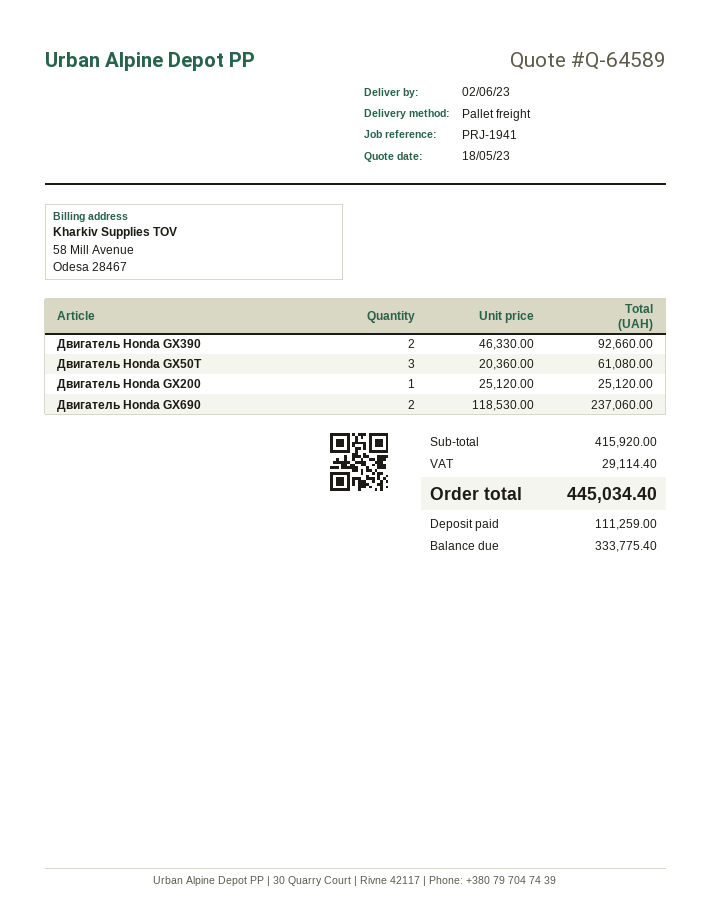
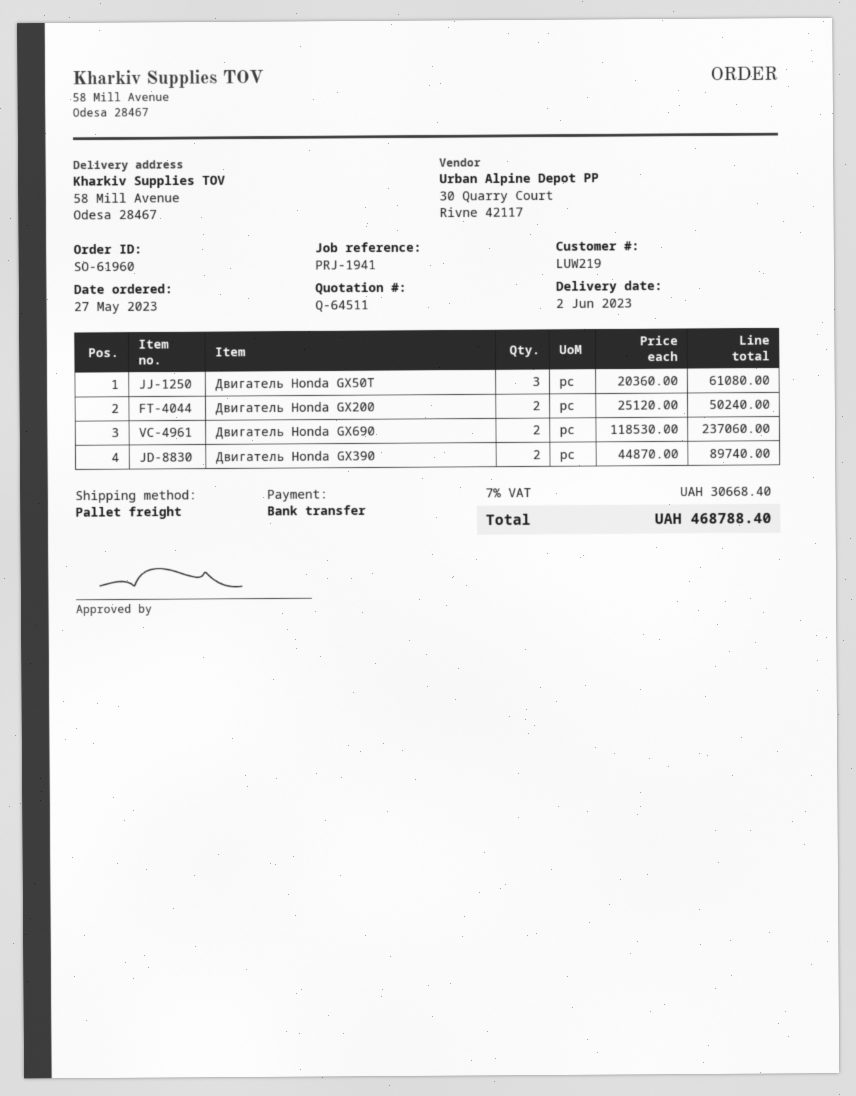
quote number: Q-64589 -> Q-64511
Двигатель Honda GX390: 2 x 46330.00 = 92660.00 -> 2 x 44870.00 = 89740.00
Двигатель Honda GX200: 1 x 25120.00 = 25120.00 -> 2 x 25120.00 = 50240.00
tax: 29114.40 -> 30668.40
total: 445034.40 -> 468788.40

